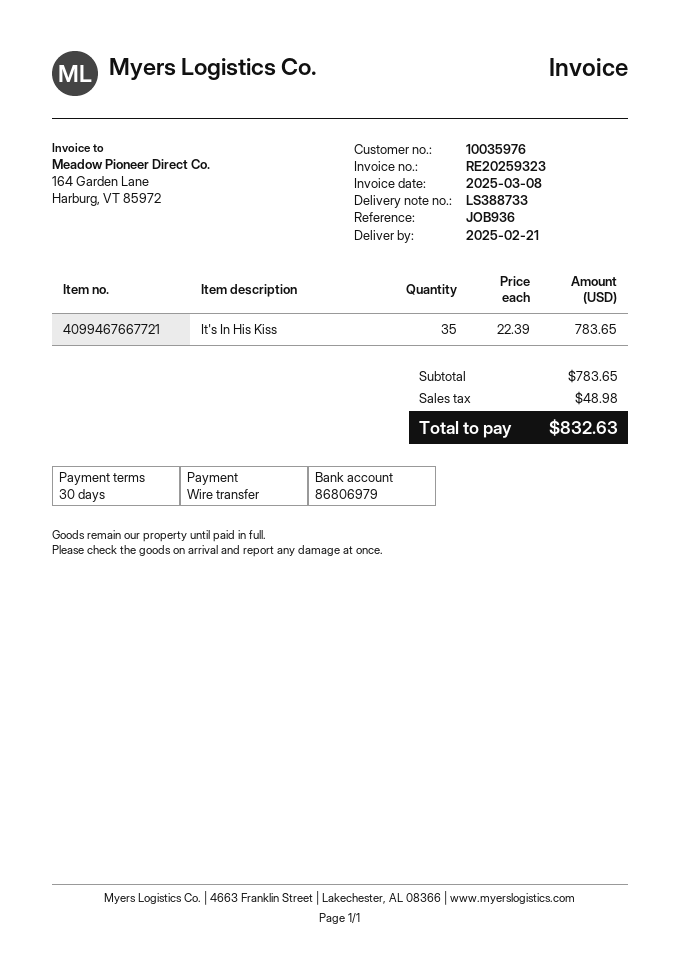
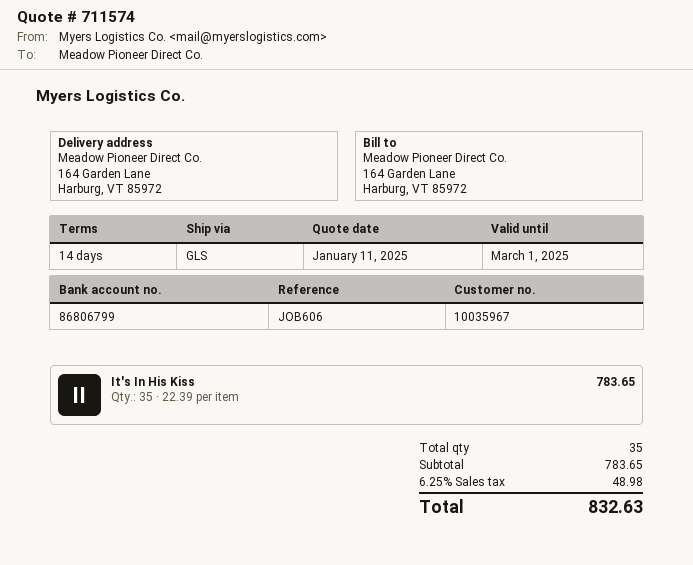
payment terms: 30 days -> 14 days
customer number: 10035976 -> 10035967
reference: JOB936 -> JOB606
bank account: 86806979 -> 86806799

